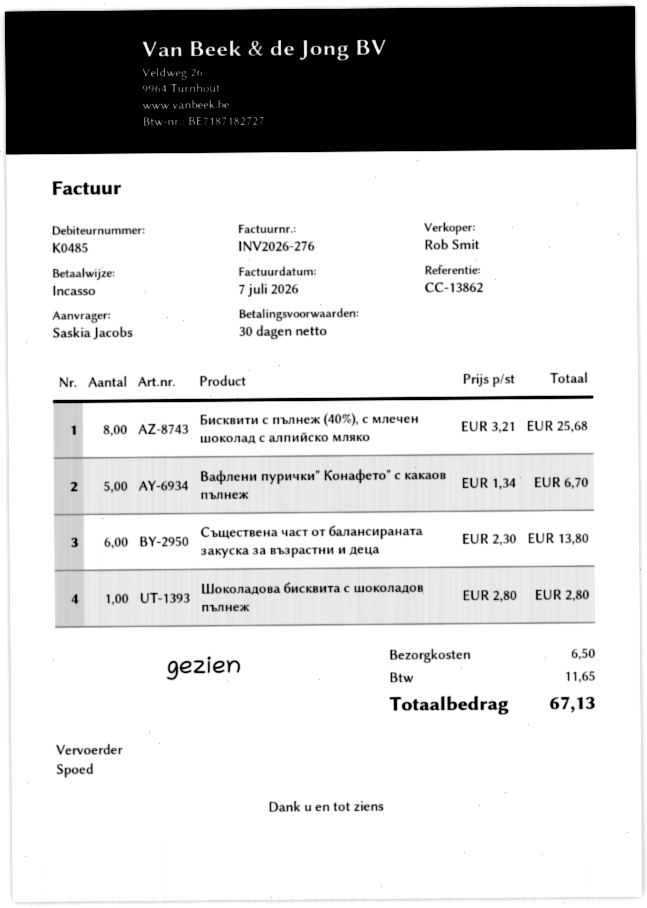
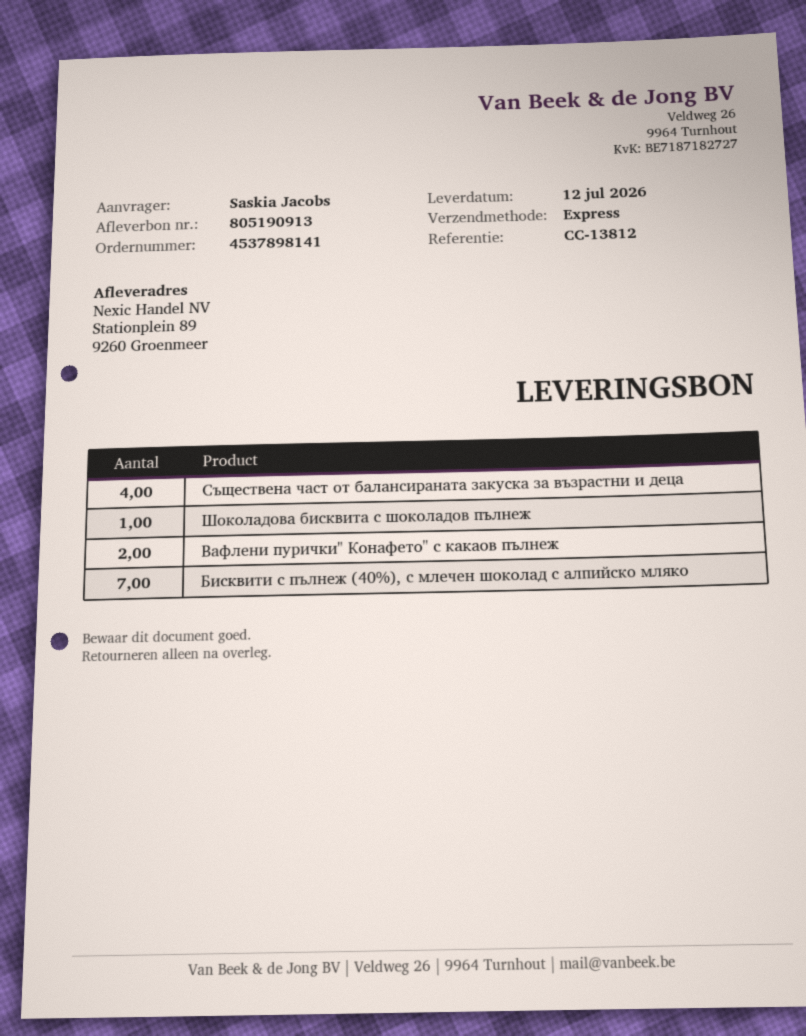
reference: CC-13862 -> CC-13812
Бисквити с пълнеж (40%), с млечен шоколад с алпийско мляко: 8 -> 7
Вафлени пурички" Конафето" с какаов пълнеж: 5 -> 2
Съществена част от балансираната закуска за възрастни и деца: 6 -> 4

